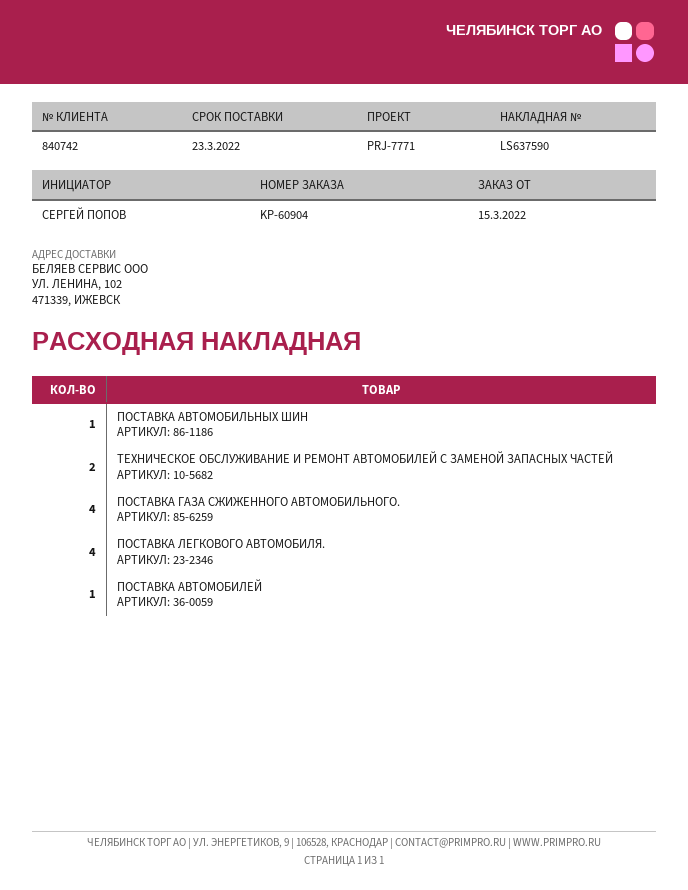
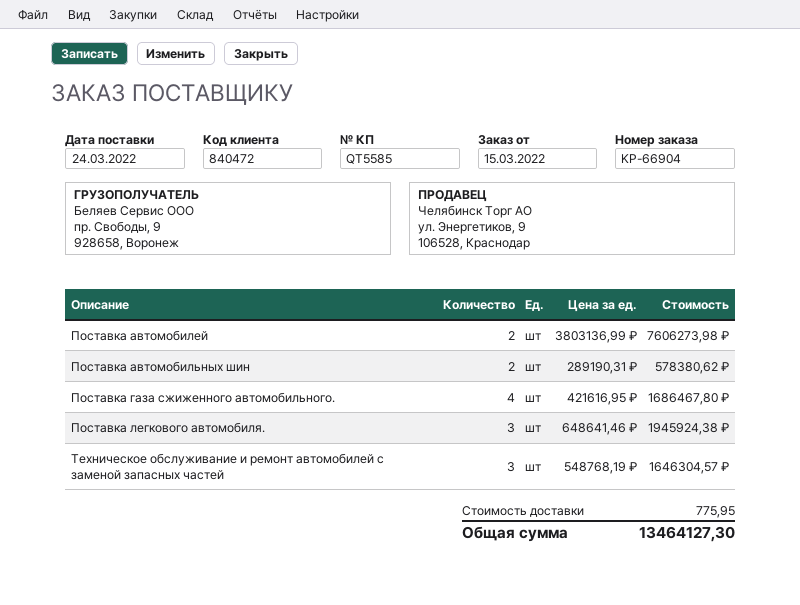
order number: KP-60904 -> KP-66904
delivery date: 2022-03-23 -> 2022-03-24
customer number: 840742 -> 840472
ship to: УЛ. ЛЕНИНА, 102, 471339, ИЖЕВСК -> пр. Свободы, 9, 928658, Воронеж
ПОСТАВКА АВТОМОБИЛЬНЫХ ШИН: 1 -> 2
ТЕХНИЧЕСКОЕ ОБСЛУЖИВАНИЕ И РЕМОНТ АВТОМОБИЛЕЙ С ЗАМЕНОЙ ЗАПАСНЫХ ЧАСТЕЙ: 2 -> 3
ПОСТАВКА ЛЕГКОВОГО АВТОМОБИЛЯ.: 4 -> 3
ПОСТАВКА АВТОМОБИЛЕЙ: 1 -> 2

